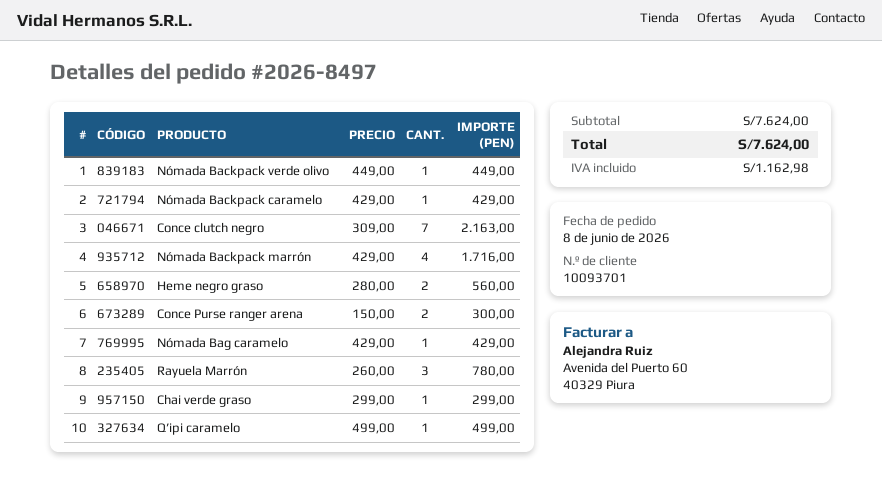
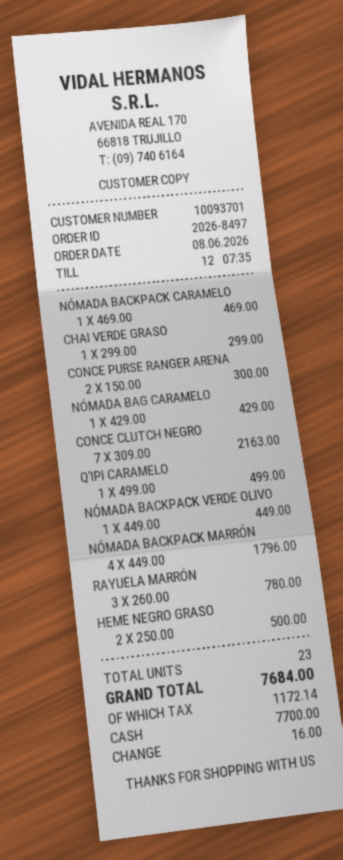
Nómada Backpack caramelo: 1 x 429.00 = 429.00 -> 1 x 469.00 = 469.00
Nómada Backpack marrón: 4 x 429.00 = 1716.00 -> 4 x 449.00 = 1796.00
Heme negro graso: 2 x 280.00 = 560.00 -> 2 x 250.00 = 500.00
tax: 1162.98 -> 1172.14
total: 7624.00 -> 7684.00

